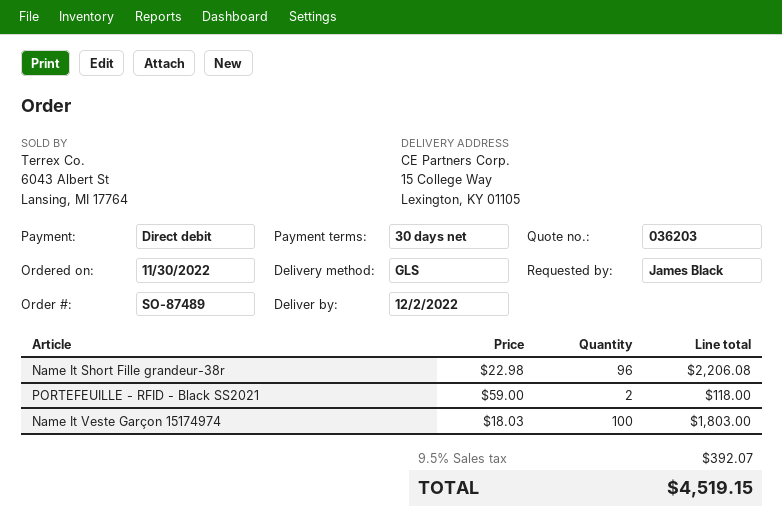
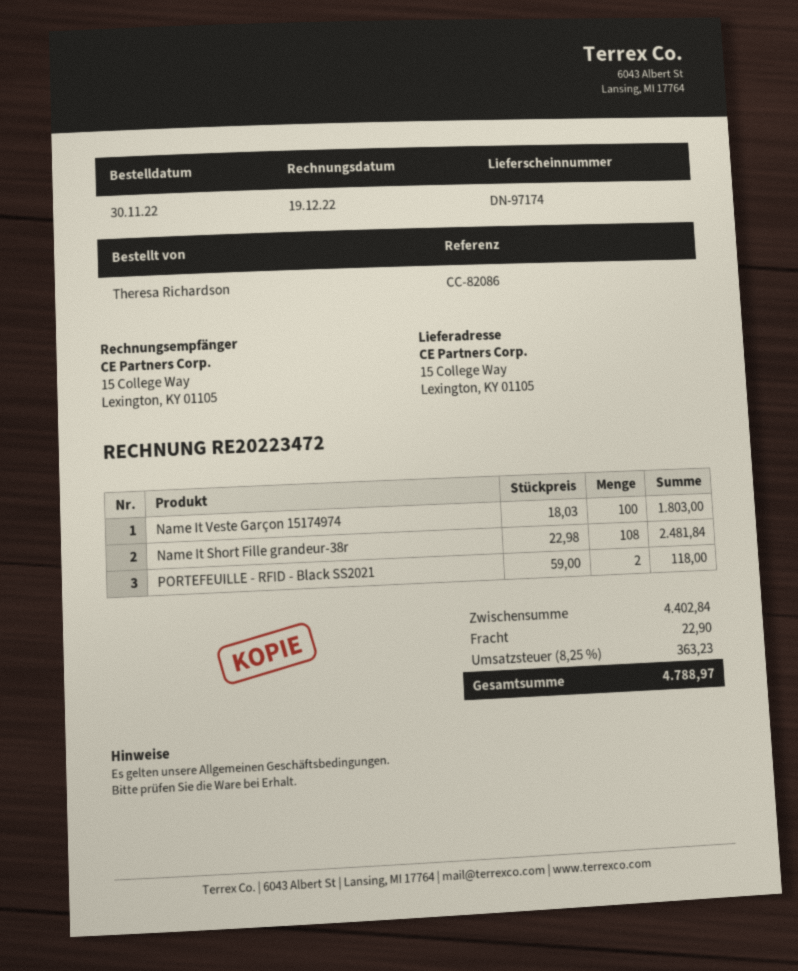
ordered by: James Black -> Theresa Richardson
Name It Short Fille grandeur-38r: 96 x 22.98 = 2206.08 -> 108 x 22.98 = 2481.84
shipping: none -> 22.90
tax: 9.5% = 392.07 -> 8.25% = 363.23
total: 4519.15 -> 4788.97

